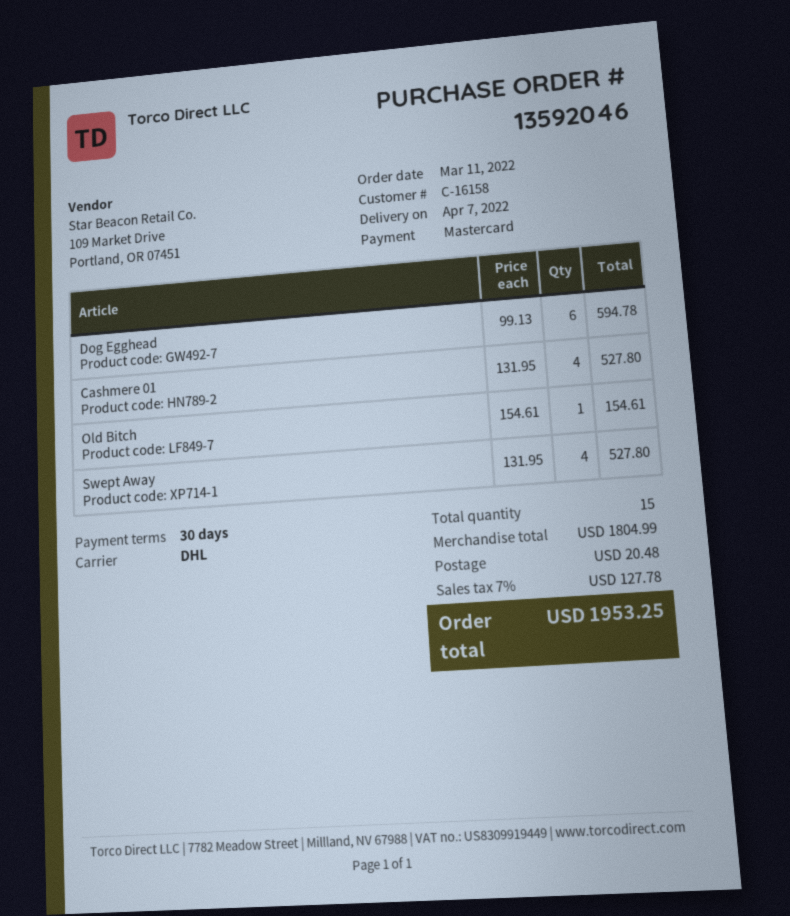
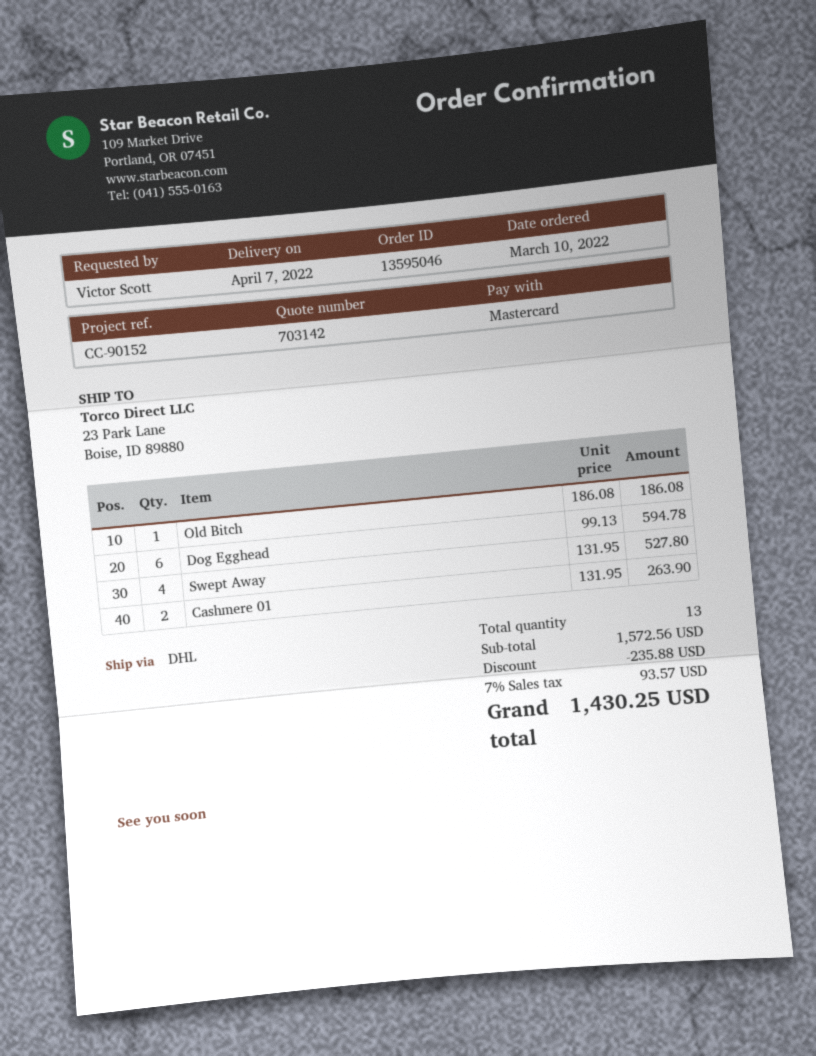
order number: 13592046 -> 13595046
order date: 2022-03-11 -> 2022-03-10
Cashmere 01: 4 x 131.95 = 527.80 -> 2 x 131.95 = 263.90
Old Bitch: 1 x 154.61 = 154.61 -> 1 x 186.08 = 186.08
total quantity: 15 -> 13
subtotal: 1804.99 -> 1572.56
discount: none -> 235.88
shipping: 20.48 -> none
tax: 7% = 127.78 -> 7% = 93.57
total: 1953.25 -> 1430.25

